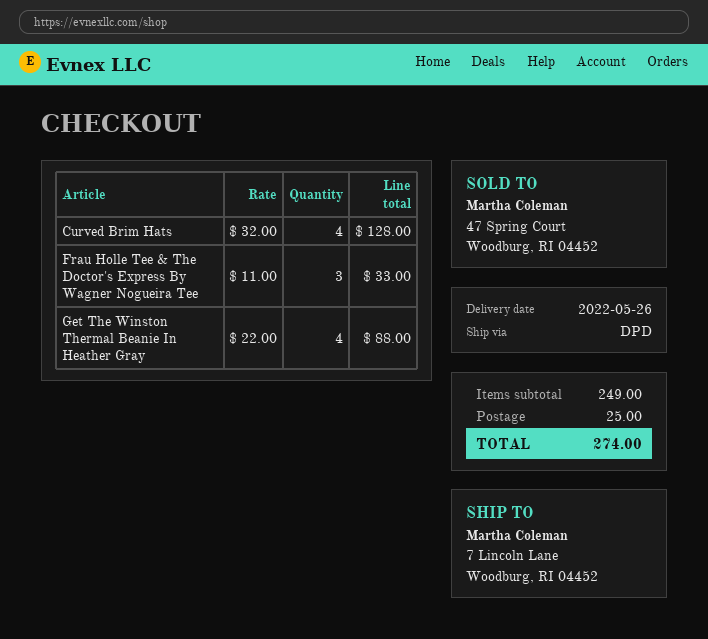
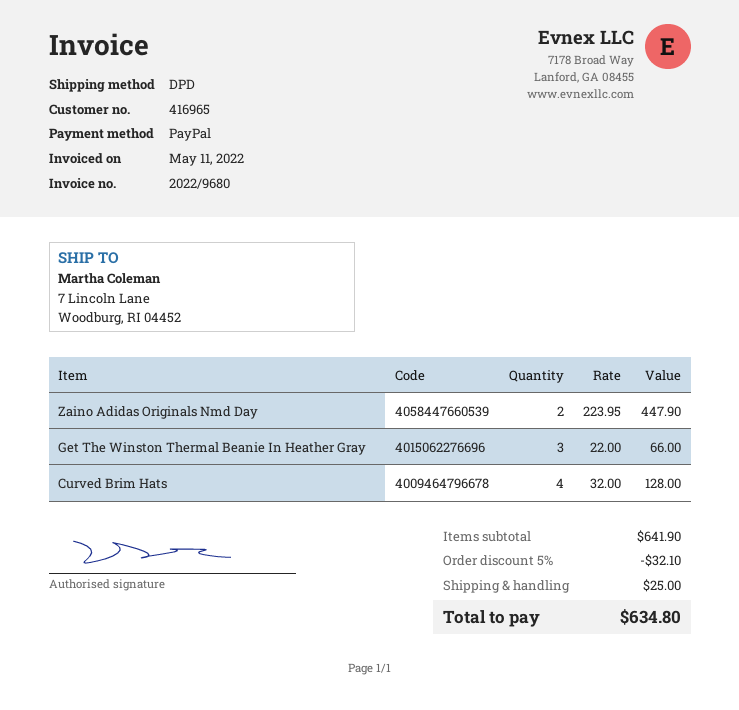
Frau Holle Tee & The Doctor's Express By Wagner Nogueira Tee: 3 x 11.00 = 33.00 -> none
Get The Winston Thermal Beanie In Heather Gray: 4 x 22.00 = 88.00 -> 3 x 22.00 = 66.00
Zaino Adidas Originals Nmd Day: none -> 2 x 223.95 = 447.90
subtotal: 249.00 -> 641.90
discount: none -> 5% = 32.10
total: 274.00 -> 634.80

